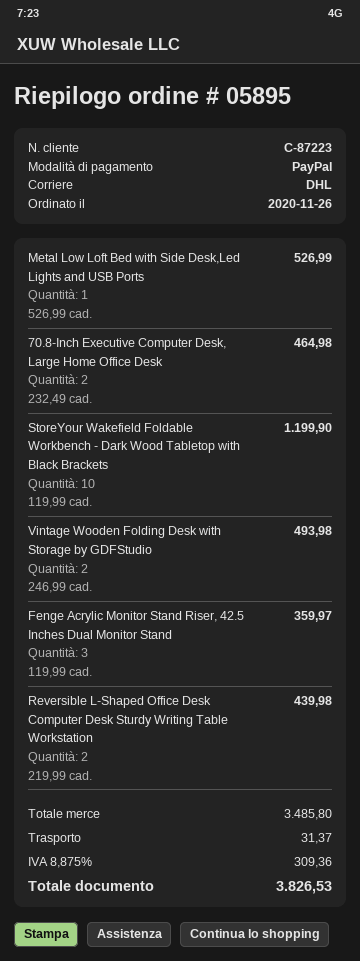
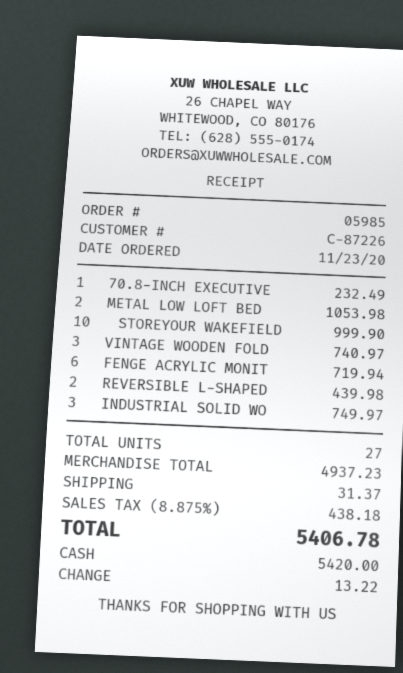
order number: 05895 -> 05985
order date: 2020-11-26 -> 2020-11-23
customer number: C-87223 -> C-87226
payment method: PayPal -> cash
Metal Low Loft Bed with Side Desk,Led Lights and USB Ports: 1 for 526.99 -> 2 for 1053.98
70.8-Inch Executive Computer Desk, Large Home Office Desk: 2 for 464.98 -> 1 for 232.49
StoreYour Wakefield Foldable Workbench - Dark Wood Tabletop with Black Brackets: 10 for 1199.90 -> 10 for 999.90
Vintage Wooden Folding Desk with Storage by GDFStudio: 2 for 493.98 -> 3 for 740.97
Fenge Acrylic Monitor Stand Riser, 42.5 Inches Dual Monitor Stand: 3 for 359.97 -> 6 for 719.94
INDUSTRIAL SOLID WO: none -> 3 for 749.97
subtotal: 3485.80 -> 4937.23
tax: 8.875% = 309.36 -> 8.875% = 438.18
total: 3826.53 -> 5406.78

